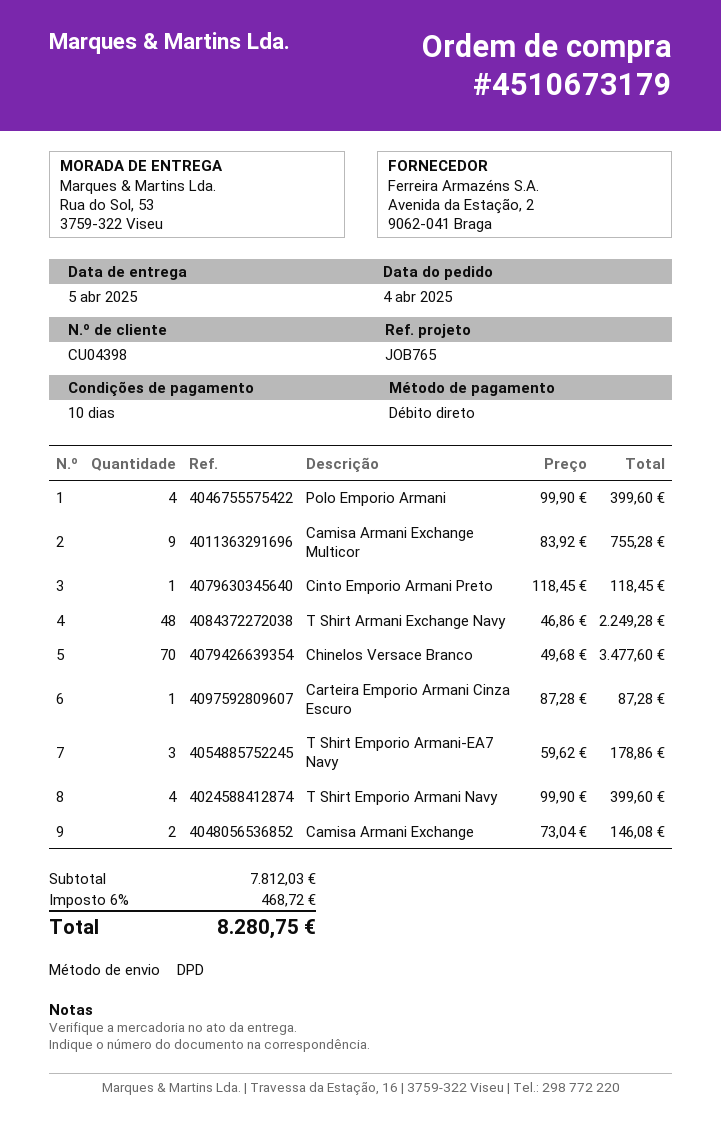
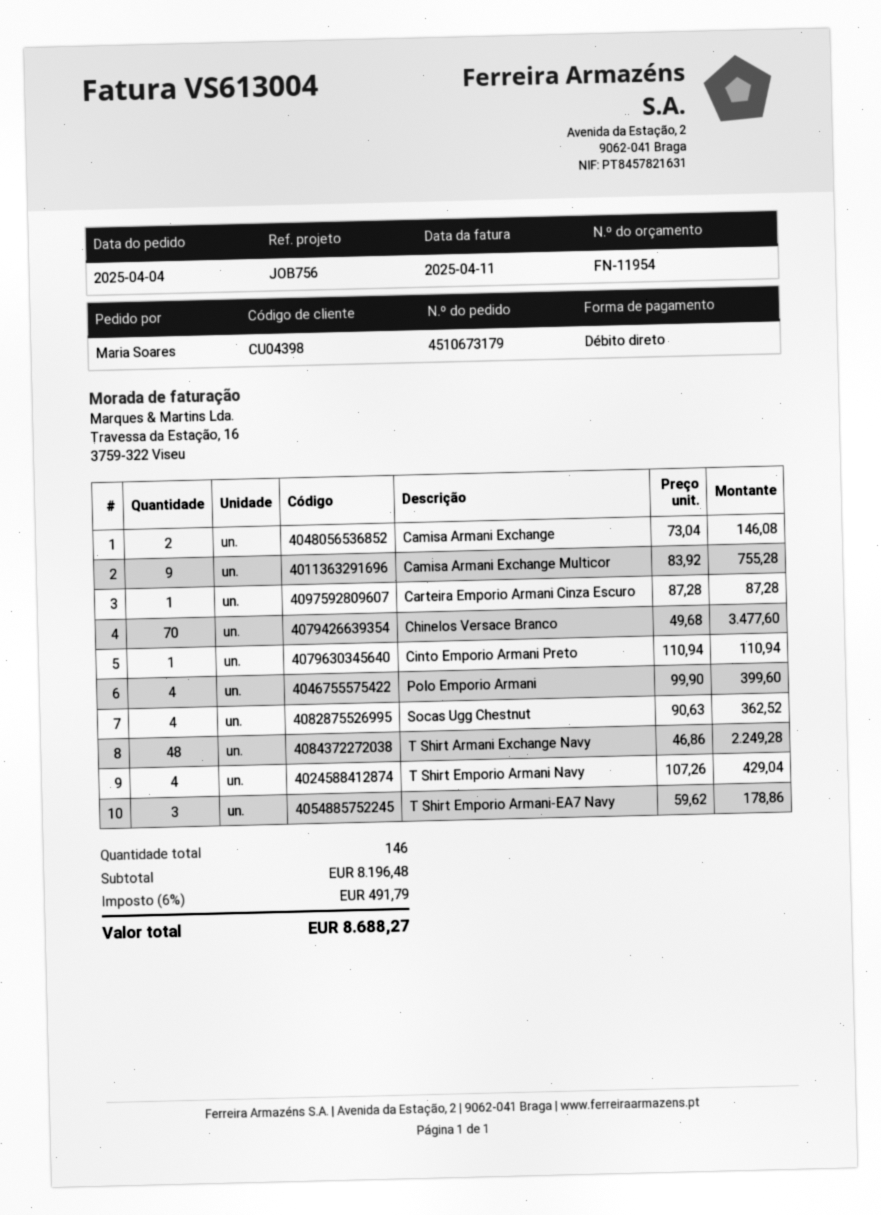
reference: JOB765 -> JOB756
Cinto Emporio Armani Preto: 1 x 118.45 = 118.45 -> 1 x 110.94 = 110.94
T Shirt Emporio Armani Navy: 4 x 99.90 = 399.60 -> 4 x 107.26 = 429.04
Socas Ugg Chestnut: none -> 4 x 90.63 = 362.52
subtotal: 7812.03 -> 8196.48
tax: 6% = 468.72 -> 6% = 491.79
total: 8280.75 -> 8688.27

